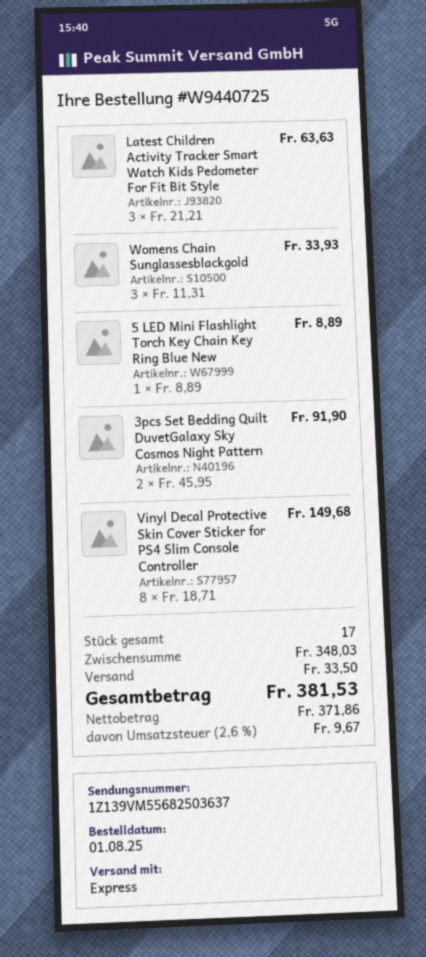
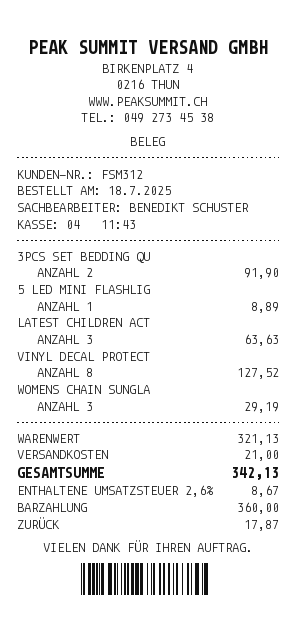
order date: 2025-08-01 -> 2025-07-18
Womens Chain Sunglassesblackgold: 3 for 33.93 -> 3 for 29.19
Vinyl Decal Protective Skin Cover Sticker for PS4 Slim Console Controller: 8 for 149.68 -> 8 for 127.52
subtotal: 348.03 -> 321.13
shipping: 33.50 -> 21.00
tax: 2.6% = 9.67 -> 2.6% = 8.67
total: 381.53 -> 342.13

